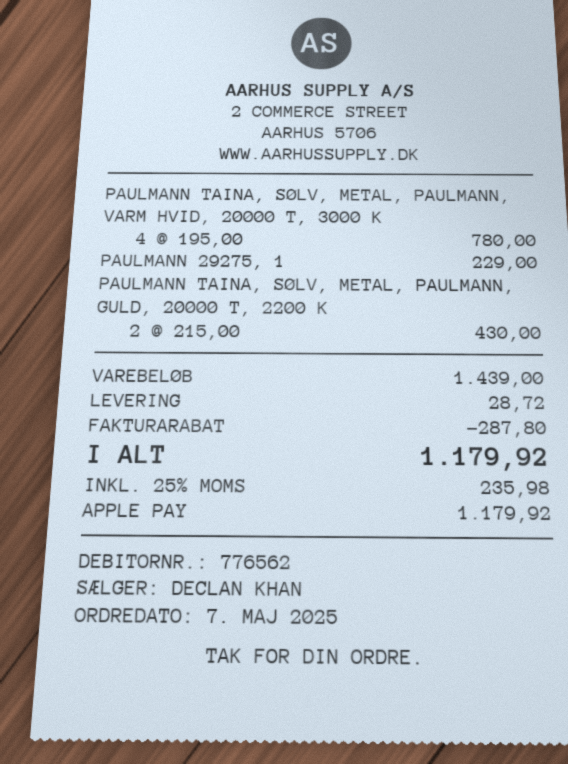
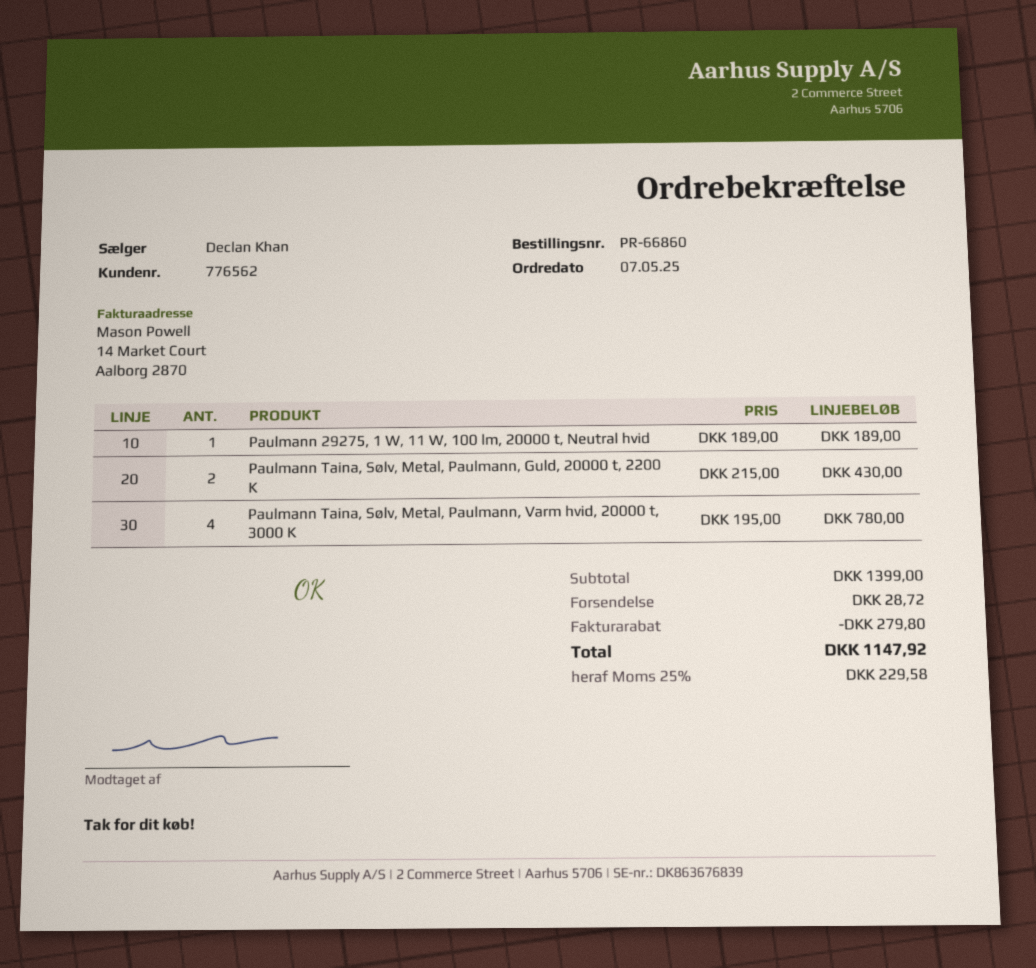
PAULMANN 29275, 1: 1 x 229.00 = 229.00 -> 1 x 189.00 = 189.00
subtotal: 1439.00 -> 1399.00
discount: 287.80 -> 279.80
tax: 25% = 235.98 -> 25% = 229.58
total: 1179.92 -> 1147.92

